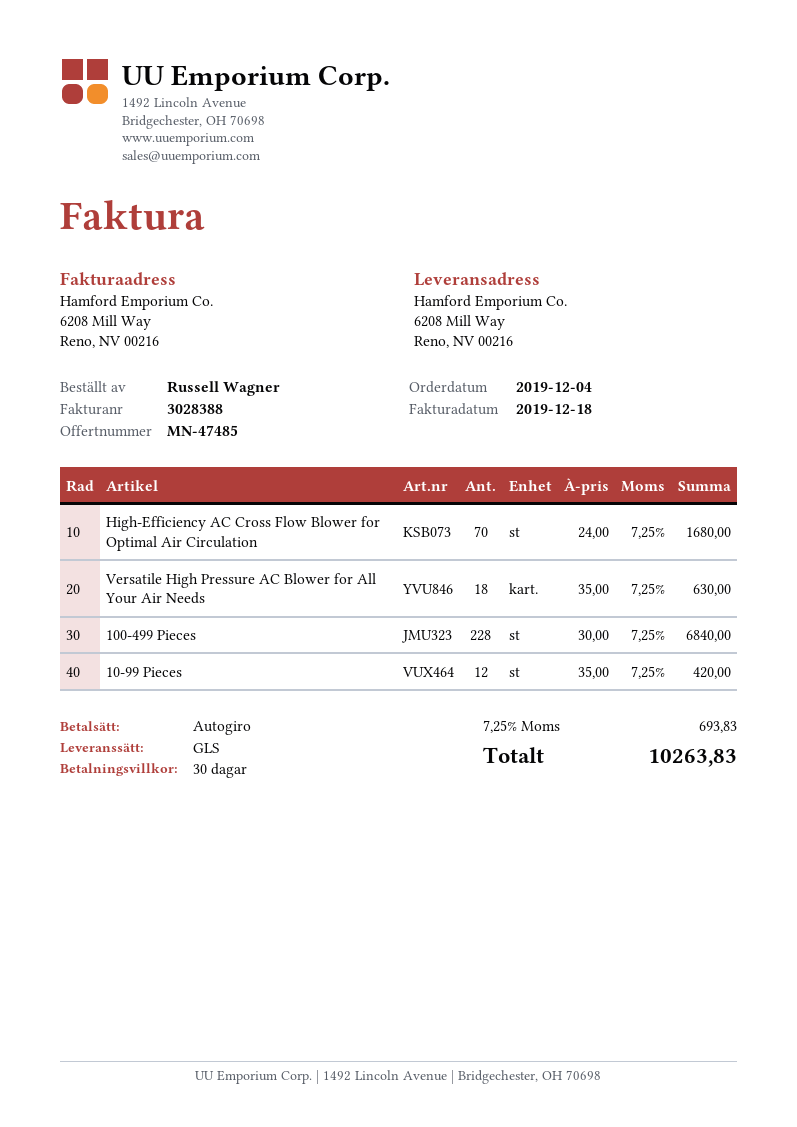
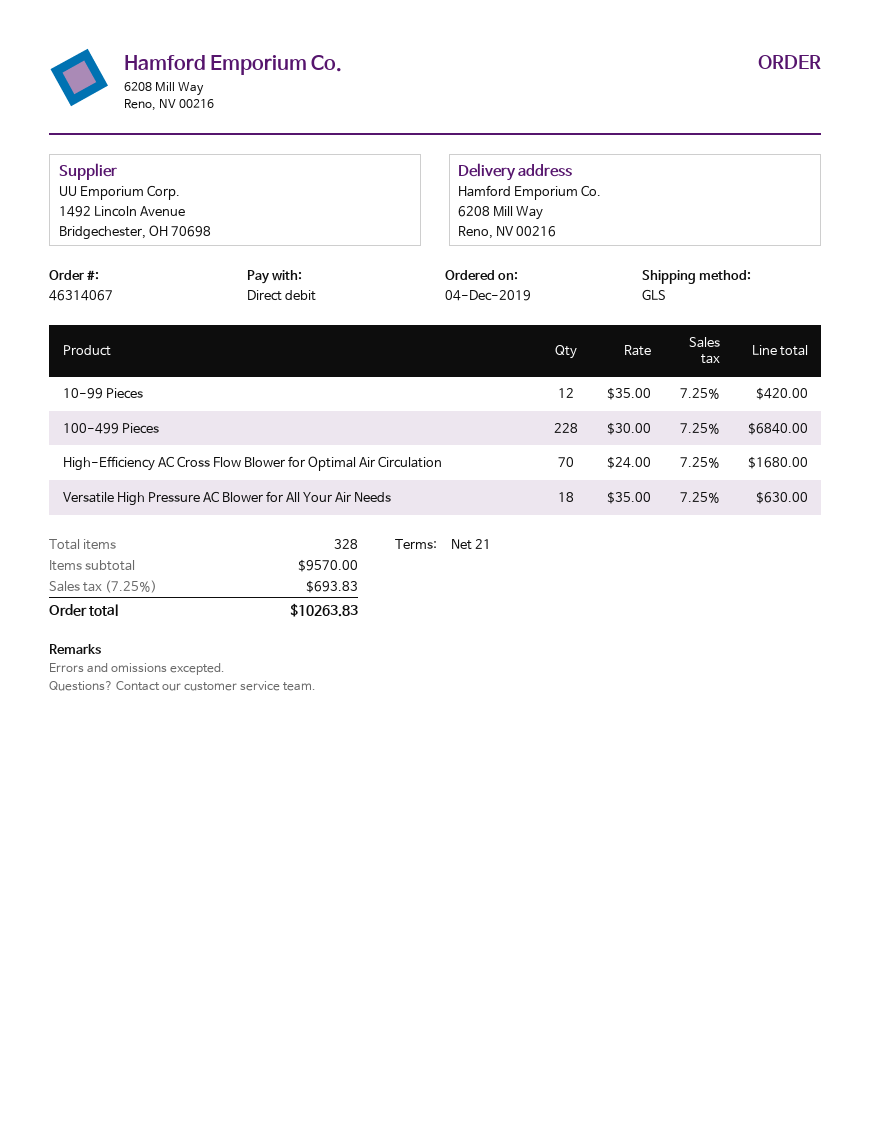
payment terms: 30 days -> 21 days

